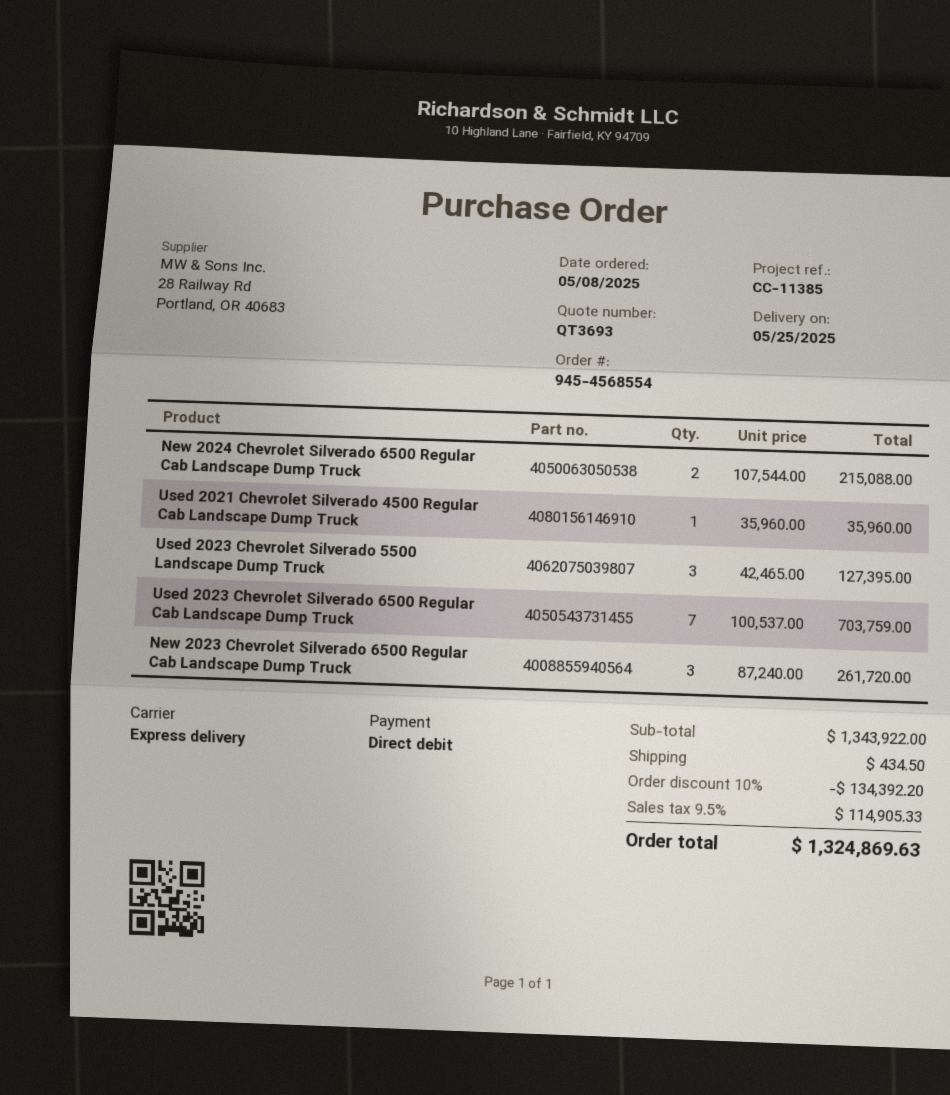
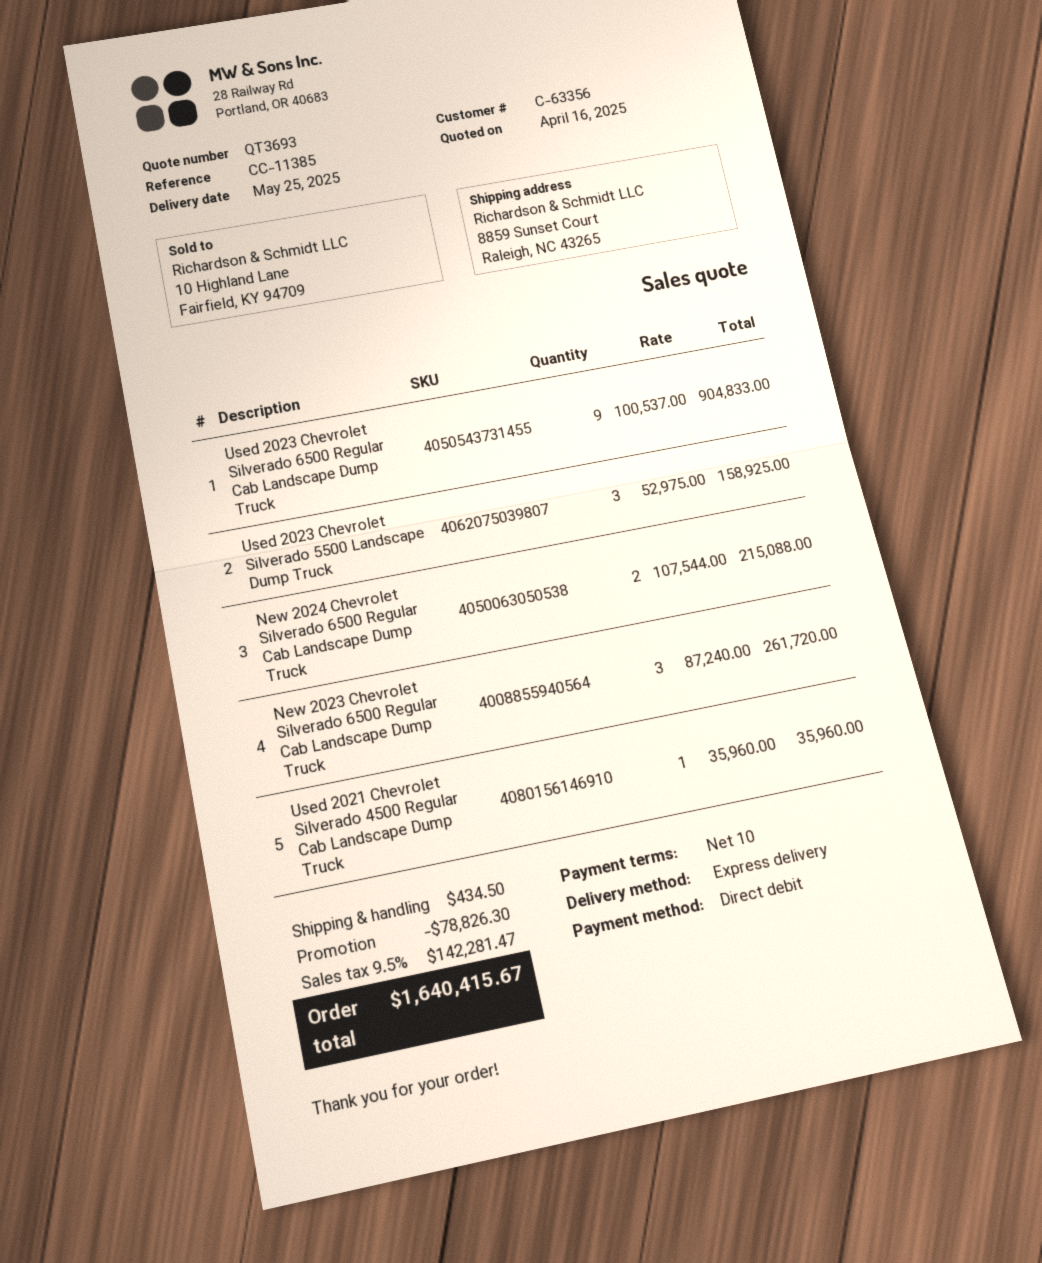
Used 2023 Chevrolet Silverado 5500 Landscape Dump Truck: 3 x 42465.00 = 127395.00 -> 3 x 52975.00 = 158925.00
Used 2023 Chevrolet Silverado 6500 Regular Cab Landscape Dump Truck: 7 x 100537.00 = 703759.00 -> 9 x 100537.00 = 904833.00
discount: 134392.20 -> 78826.30
tax: 9.5% = 114905.33 -> 9.5% = 142281.47
total: 1324869.63 -> 1640415.67

